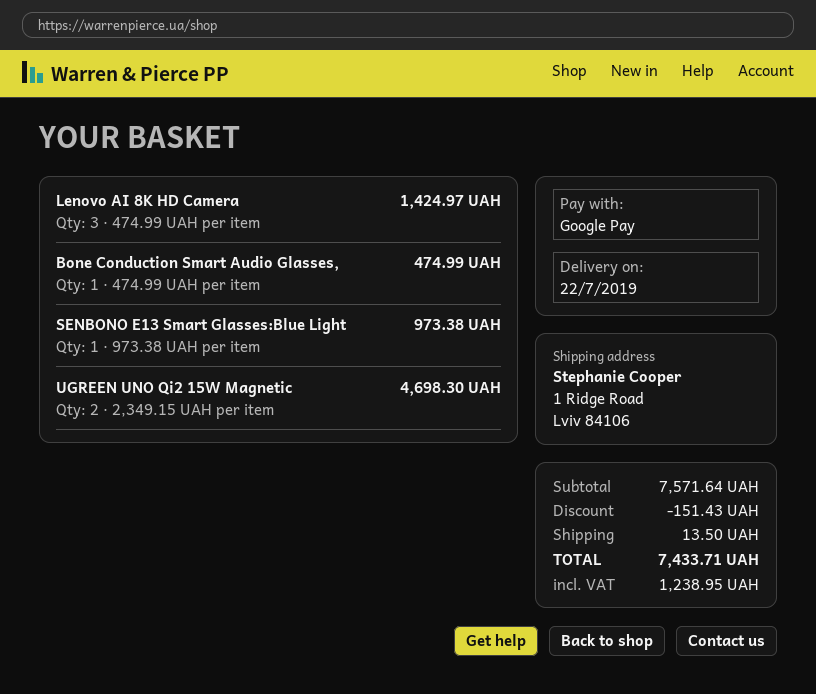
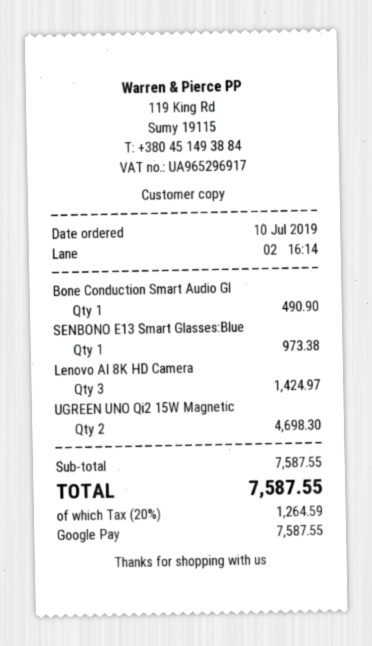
Bone Conduction Smart Audio Glasses,: 1 for 474.99 -> 1 for 490.90
subtotal: 7571.64 -> 7587.55
discount: 151.43 -> none
shipping: 13.50 -> none
tax: 1238.95 -> 1264.59
total: 7433.71 -> 7587.55

